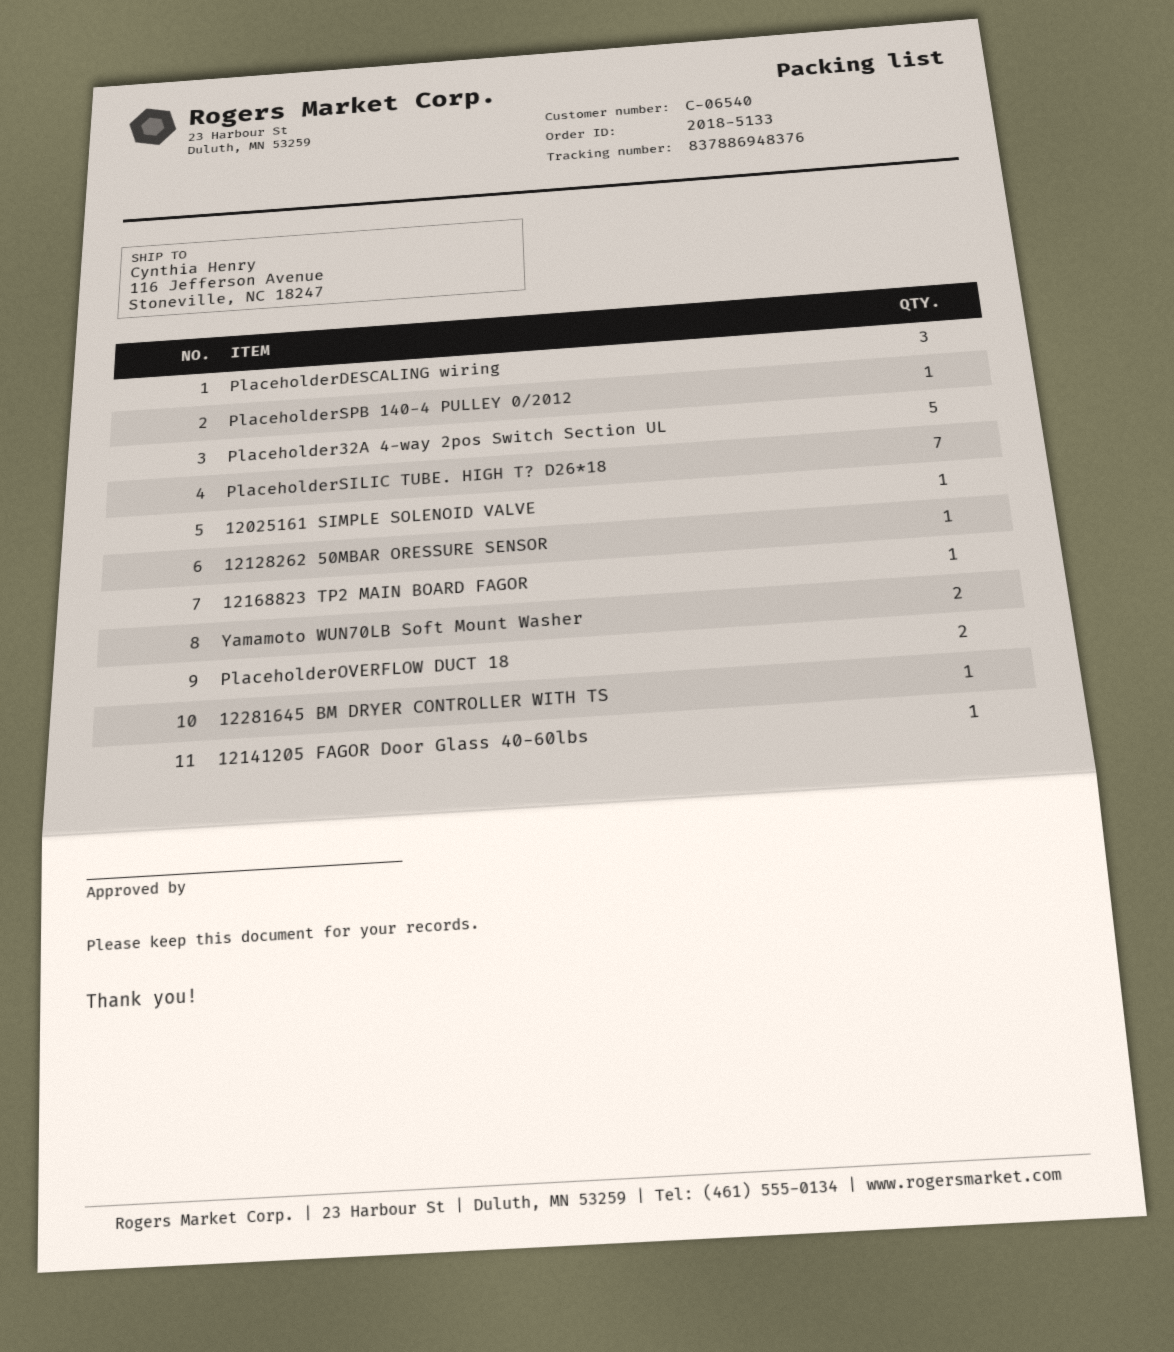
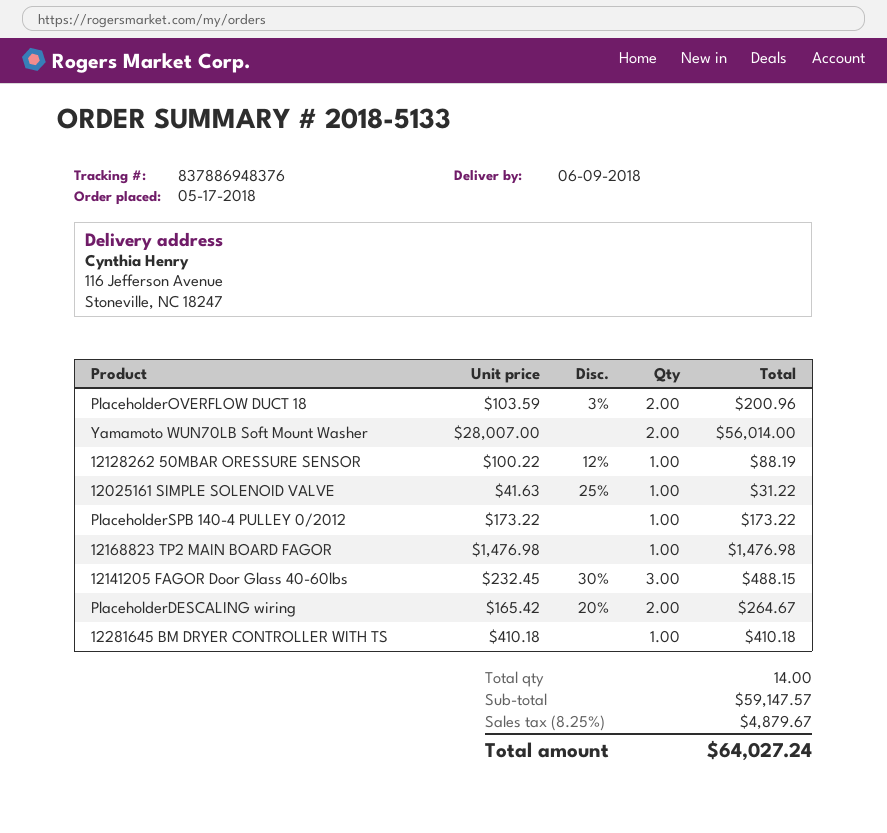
PlaceholderDESCALING wiring: 3 -> 2
Placeholder32A 4-way 2pos Switch Section UL: 5 -> none
PlaceholderSILIC TUBE. HIGH T? D26*18: 7 -> none
12141205 FAGOR Door Glass 40-60lbs: 1 -> 3

